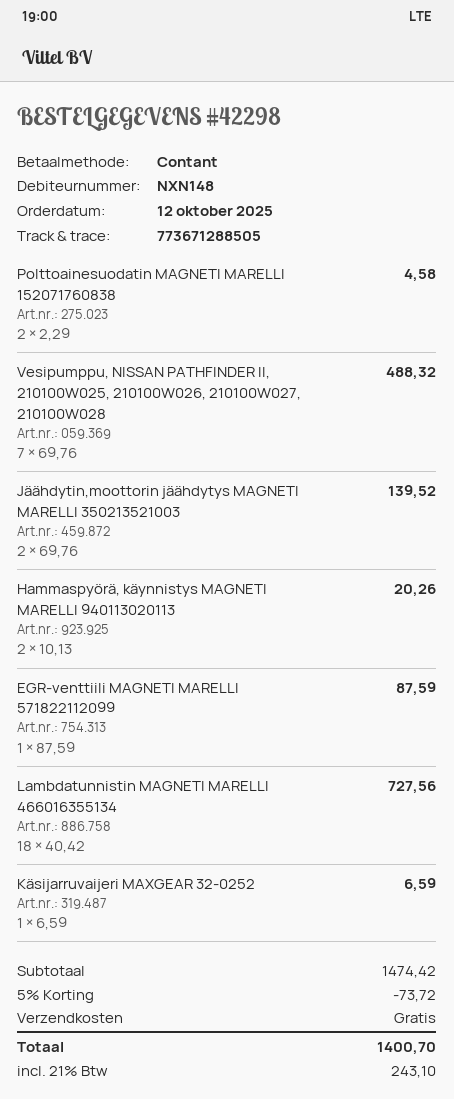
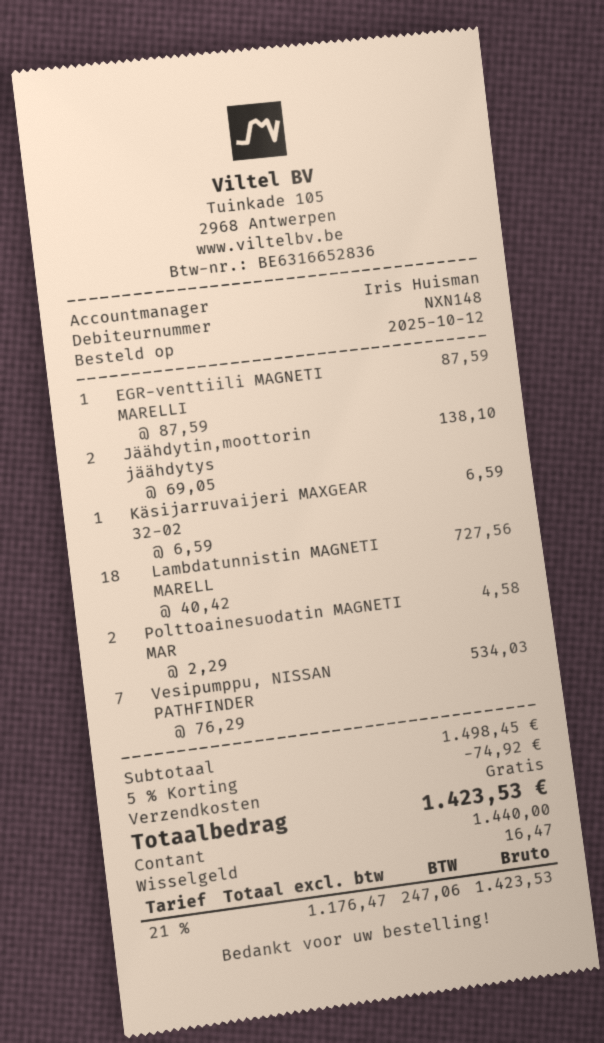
Vesipumppu, NISSAN PATHFINDER II, 210100W025, 210100W026, 210100W027, 210100W028: 7 x 69.76 = 488.32 -> 7 x 76.29 = 534.03
Jäähdytin,moottorin jäähdytys MAGNETI MARELLI 350213521003: 2 x 69.76 = 139.52 -> 2 x 69.05 = 138.10
Hammaspyörä, käynnistys MAGNETI MARELLI 940113020113: 2 x 10.13 = 20.26 -> none
subtotal: 1474.42 -> 1498.45
discount: 5% = 73.72 -> 5% = 74.92
tax: 21% = 243.10 -> 21% = 247.06
total: 1400.70 -> 1423.53

